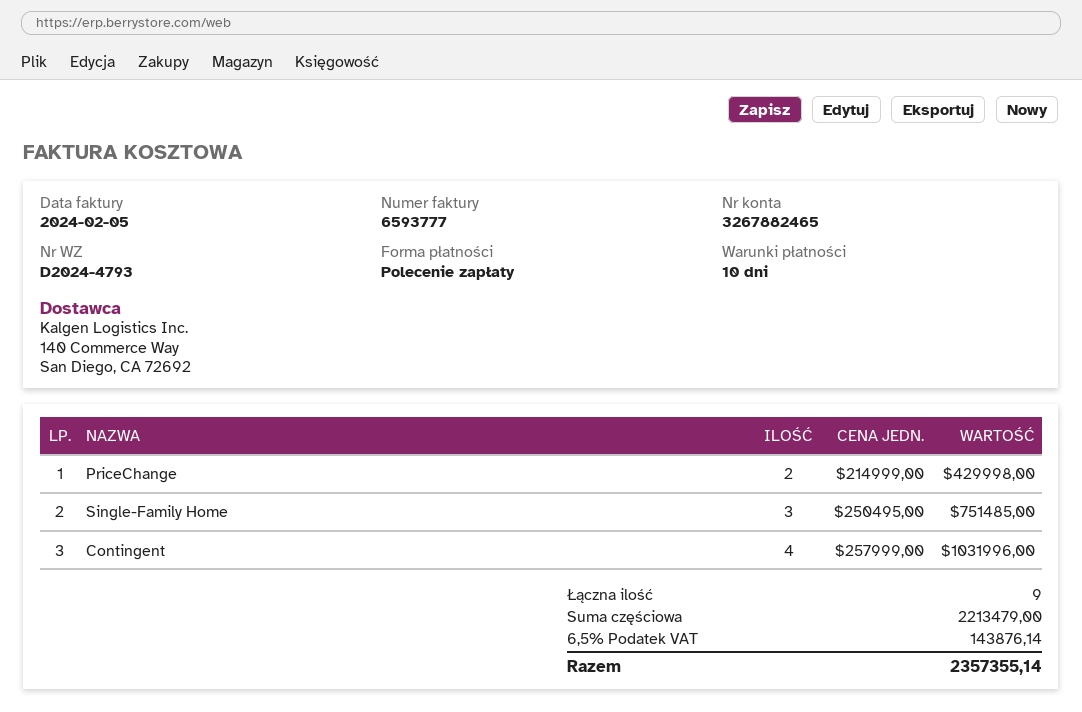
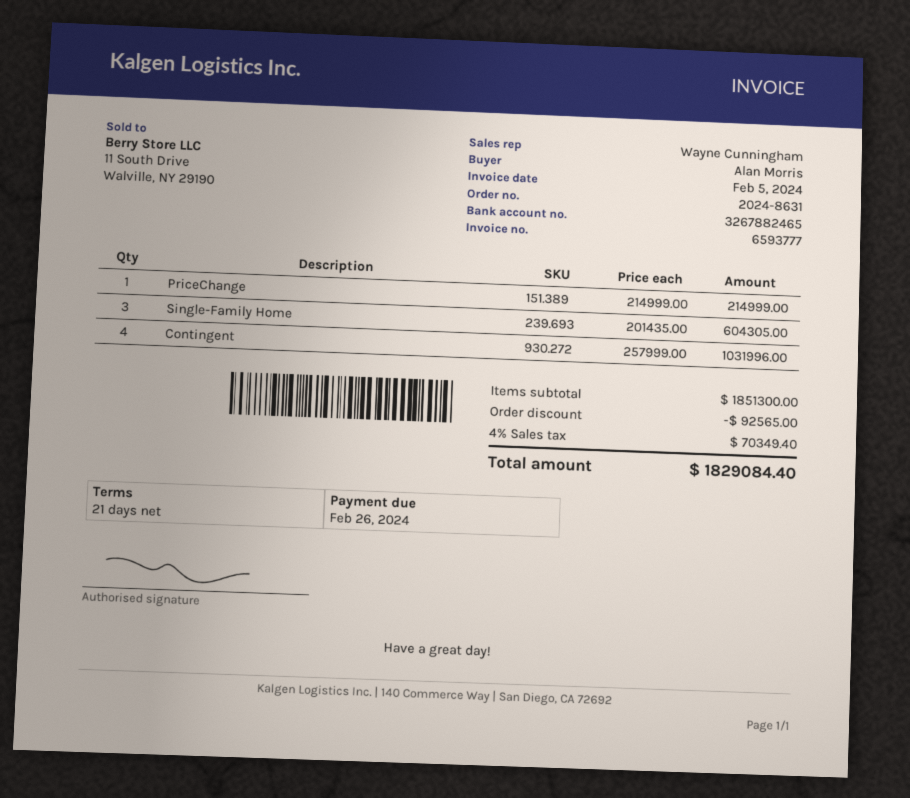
payment terms: 10 days -> 21 days
PriceChange: 2 x 214999.00 = 429998.00 -> 1 x 214999.00 = 214999.00
Single-Family Home: 3 x 250495.00 = 751485.00 -> 3 x 201435.00 = 604305.00
subtotal: 2213479.00 -> 1851300.00
discount: none -> 92565.00
tax: 6.5% = 143876.14 -> 4% = 70349.40
total: 2357355.14 -> 1829084.40

